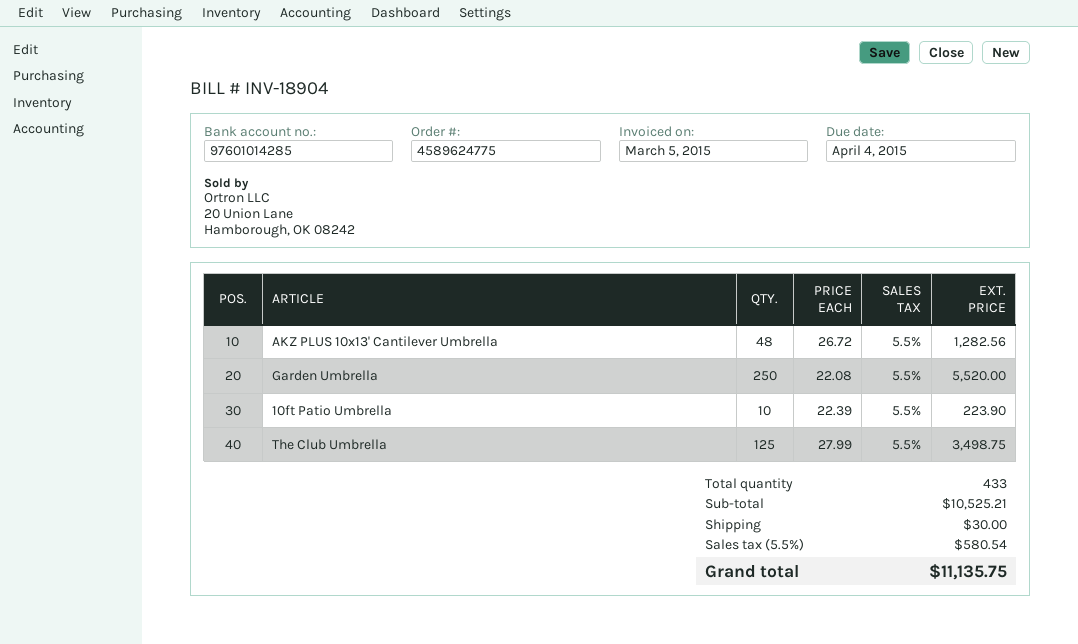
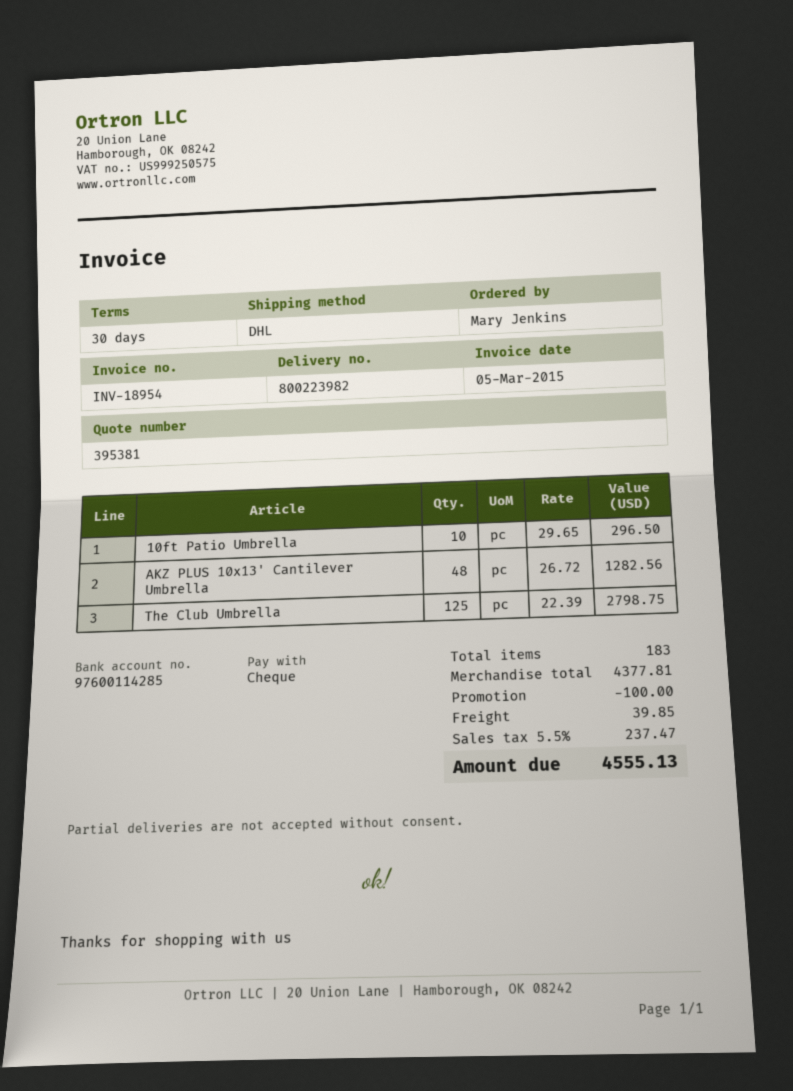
invoice number: INV-18904 -> INV-18954
bank account: 97601014285 -> 97600114285
Garden Umbrella: 250 x 22.08 = 5520.00 -> none
10ft Patio Umbrella: 10 x 22.39 = 223.90 -> 10 x 29.65 = 296.50
The Club Umbrella: 125 x 27.99 = 3498.75 -> 125 x 22.39 = 2798.75
total quantity: 433 -> 183
subtotal: 10525.21 -> 4377.81
discount: none -> 100.00
shipping: 30.00 -> 39.85
tax: 5.5% = 580.54 -> 5.5% = 237.47
total: 11135.75 -> 4555.13

